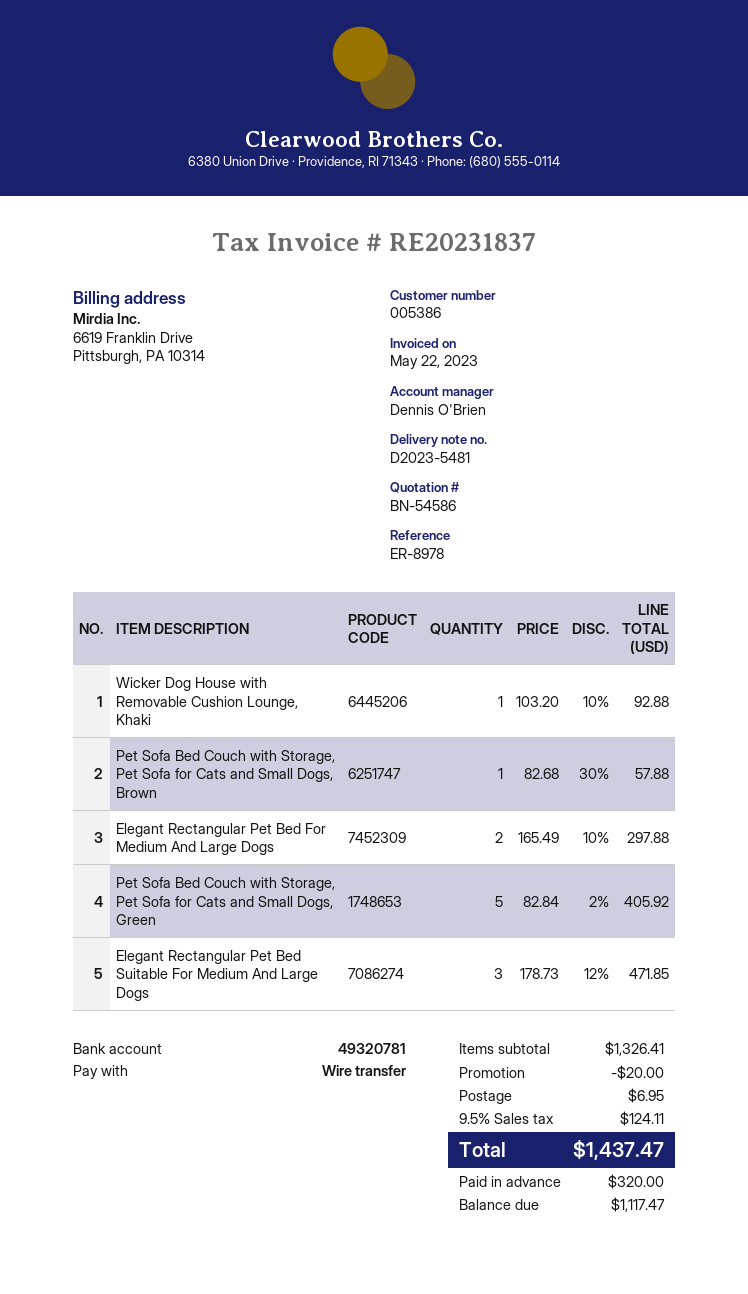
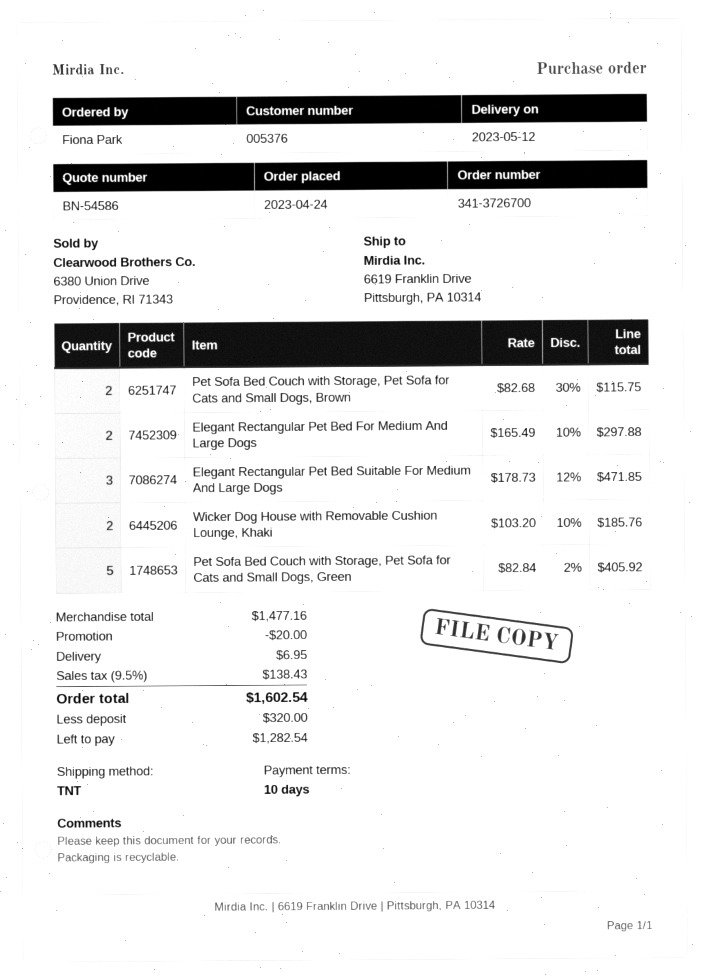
customer number: 005386 -> 005376
Wicker Dog House with Removable Cushion Lounge, Khaki: 1 x 103.20 - 10% = 92.88 -> 2 x 103.20 - 10% = 185.76
Pet Sofa Bed Couch with Storage, Pet Sofa for Cats and Small Dogs, Brown: 1 x 82.68 - 30% = 57.88 -> 2 x 82.68 - 30% = 115.75
subtotal: 1326.41 -> 1477.16
tax: 9.5% = 124.11 -> 9.5% = 138.43
total: 1437.47 -> 1602.54
balance: 1117.47 -> 1282.54

